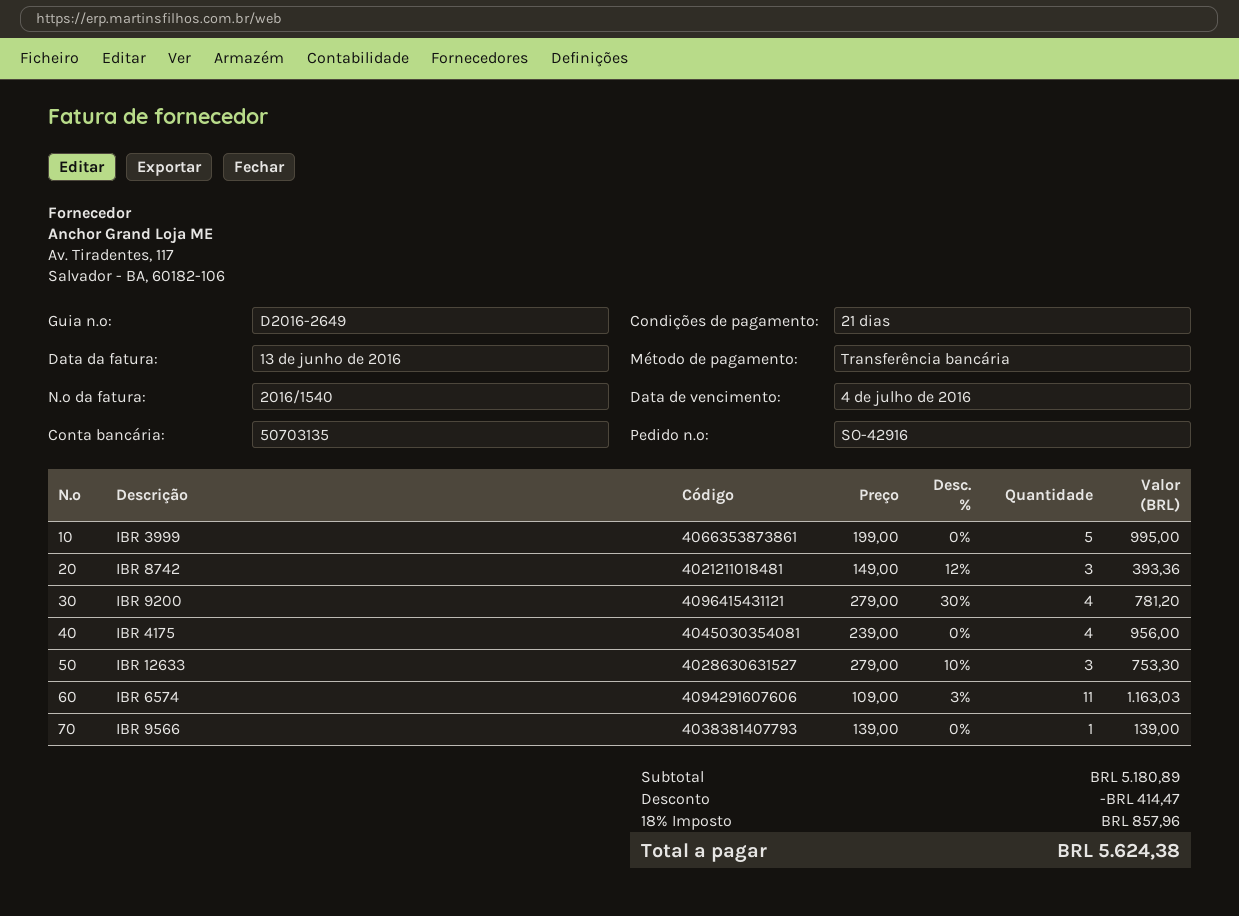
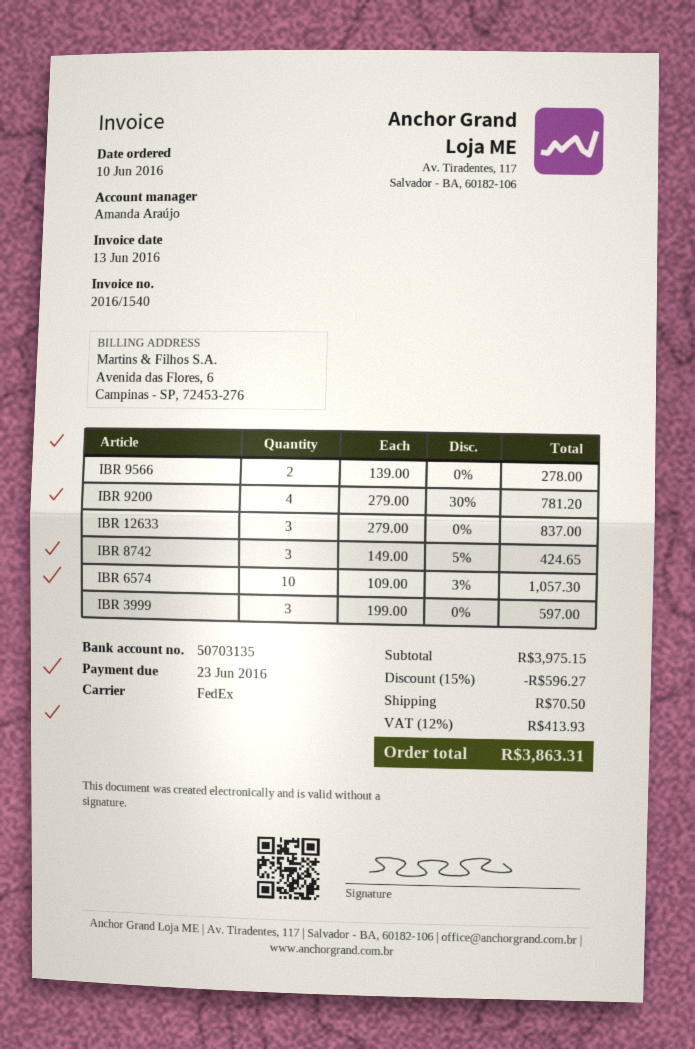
due date: 2016-07-04 -> 2016-06-23
IBR 3999: 5 x 199.00 = 995.00 -> 3 x 199.00 = 597.00
IBR 8742: 3 x 149.00 - 12% = 393.36 -> 3 x 149.00 - 5% = 424.65
IBR 4175: 4 x 239.00 = 956.00 -> none
IBR 12633: 3 x 279.00 - 10% = 753.30 -> 3 x 279.00 = 837.00
IBR 6574: 11 x 109.00 - 3% = 1163.03 -> 10 x 109.00 - 3% = 1057.30
IBR 9566: 1 x 139.00 = 139.00 -> 2 x 139.00 = 278.00
subtotal: 5180.89 -> 3975.15
discount: 414.47 -> 596.27
shipping: none -> 70.50
tax: 18% = 857.96 -> 12% = 413.93
total: 5624.38 -> 3863.31

